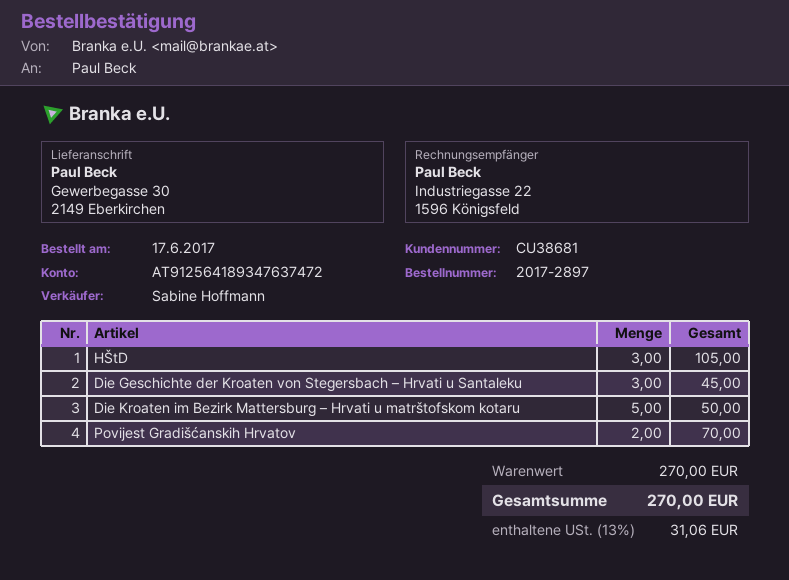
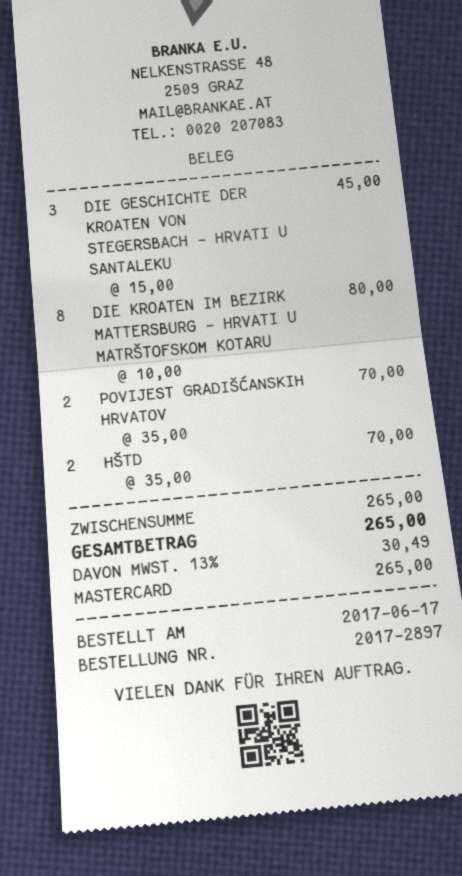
HŠtD: 3 for 105.00 -> 2 for 70.00
Die Kroaten im Bezirk Mattersburg – Hrvati u matrštofskom kotaru: 5 for 50.00 -> 8 for 80.00
subtotal: 270.00 -> 265.00
tax: 13% = 31.06 -> 13% = 30.49
total: 270.00 -> 265.00

